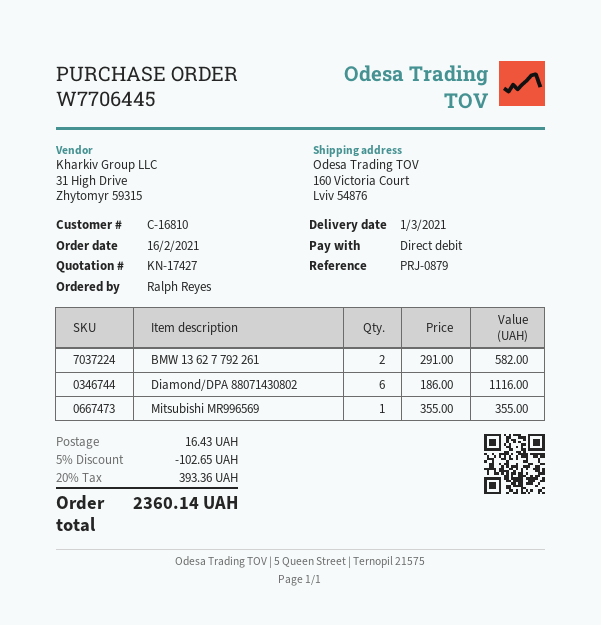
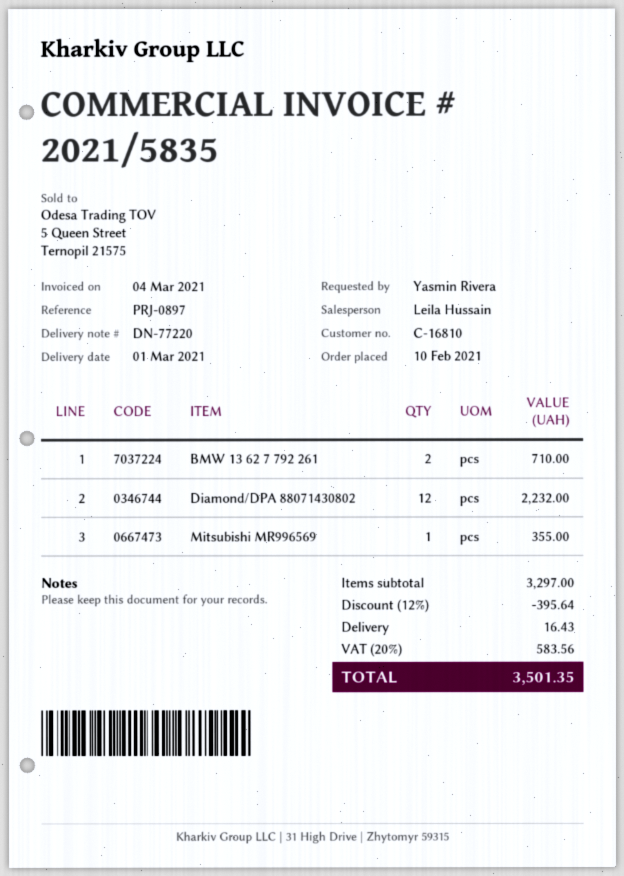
order date: 2021-02-16 -> 2021-02-10
reference: PRJ-0879 -> PRJ-0897
ordered by: Ralph Reyes -> Yasmin Rivera
BMW 13 62 7 792 261: 2 for 582.00 -> 2 for 710.00
Diamond/DPA 88071430802: 6 for 1116.00 -> 12 for 2232.00
discount: 5% = 102.65 -> 12% = 395.64
tax: 20% = 393.36 -> 20% = 583.56
total: 2360.14 -> 3501.35

